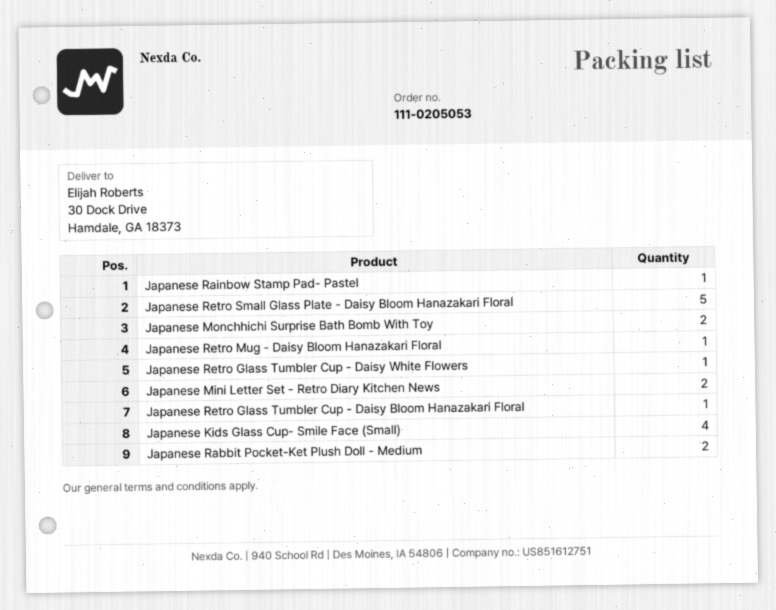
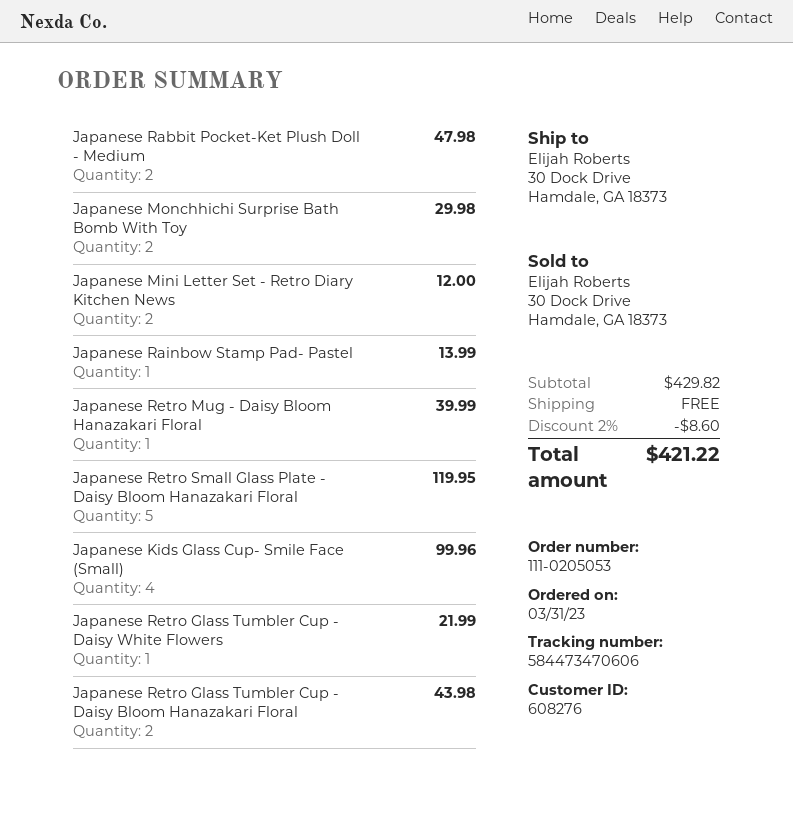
Japanese Retro Glass Tumbler Cup - Daisy Bloom Hanazakari Floral: 1 -> 2

